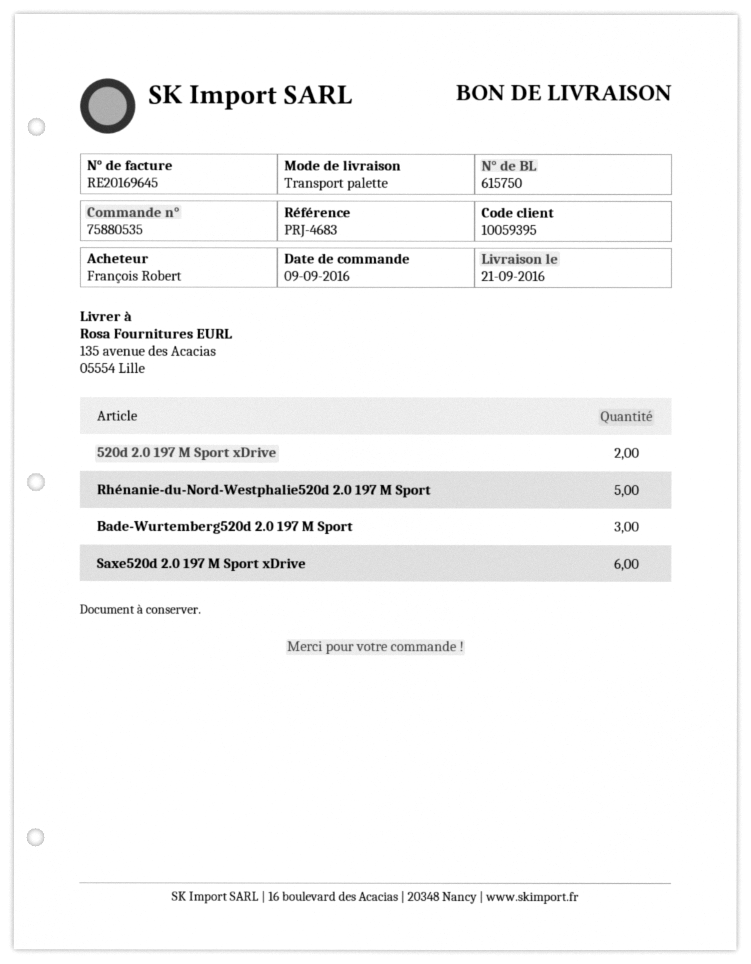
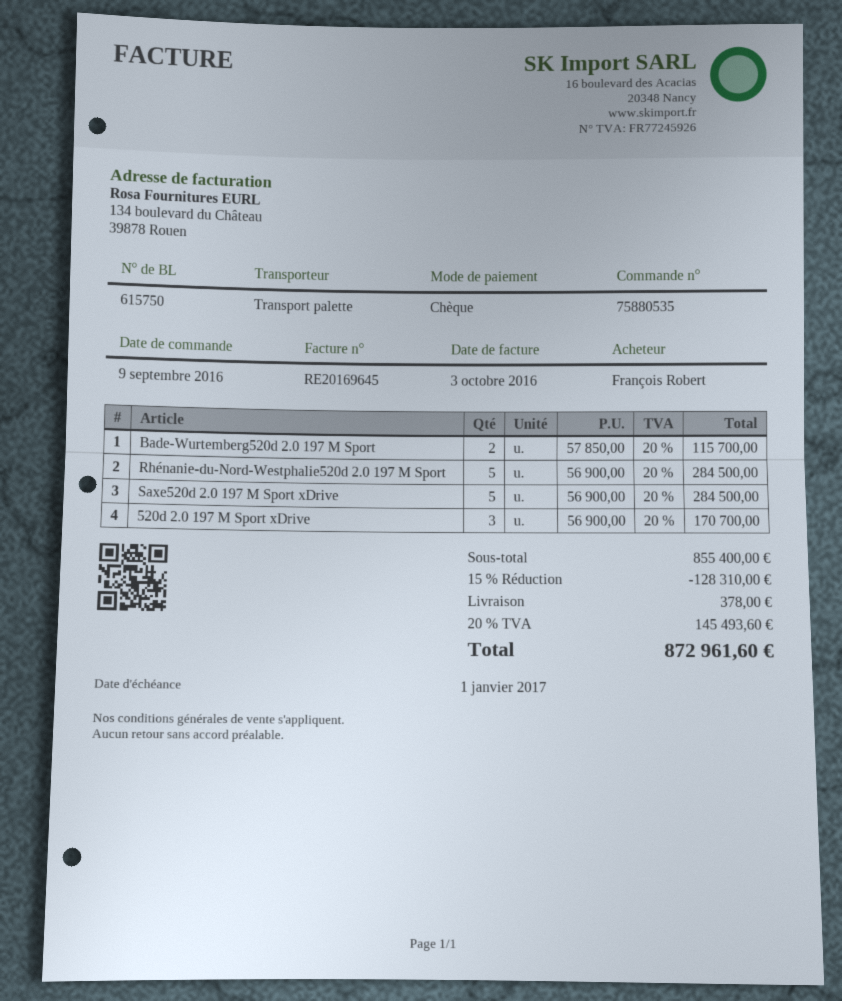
520d 2.0 197 M Sport xDrive: 2 -> 3
Bade-Wurtemberg520d 2.0 197 M Sport: 3 -> 2
Saxe520d 2.0 197 M Sport xDrive: 6 -> 5

